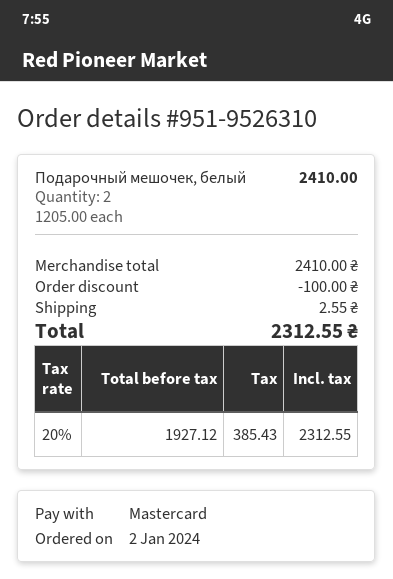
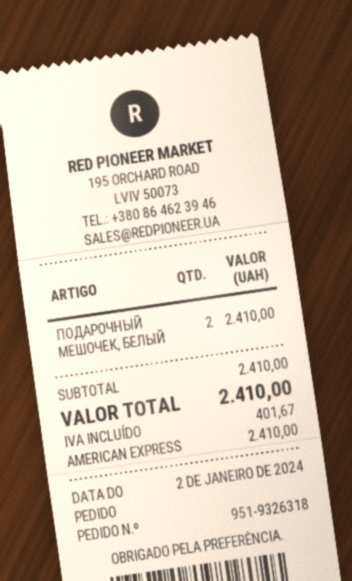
order number: 951-9526310 -> 951-9326318
payment method: Mastercard -> American Express
discount: 100.00 -> none
shipping: 2.55 -> none
tax: 385.43 -> 401.67
total: 2312.55 -> 2410.00

